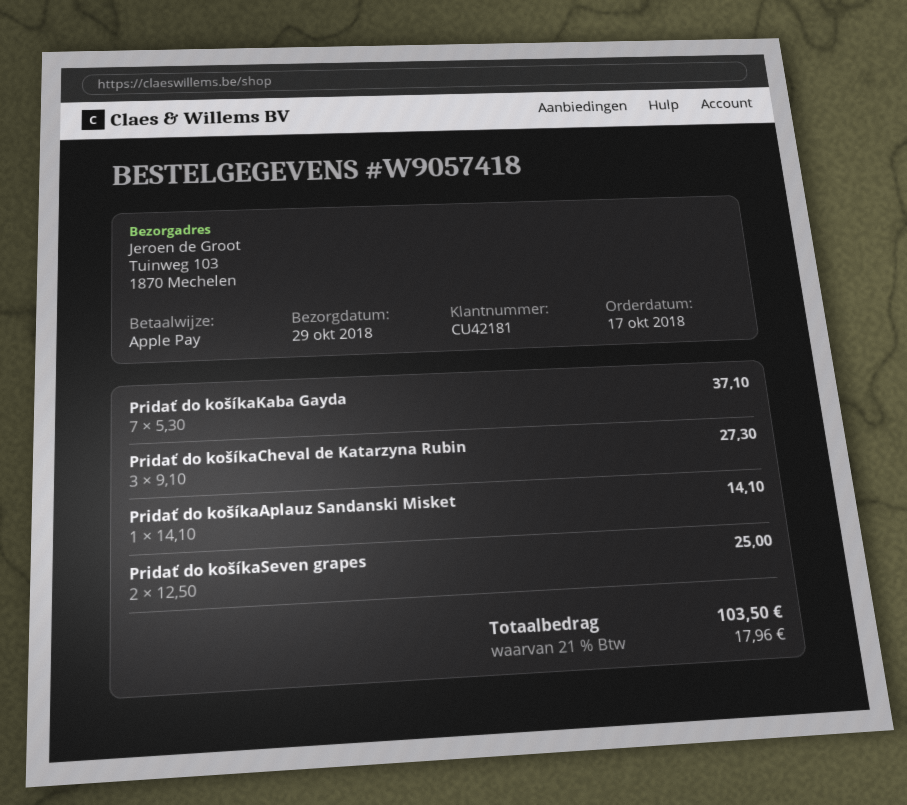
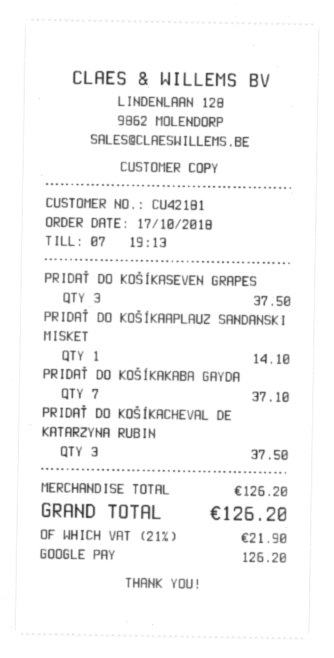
payment method: Apple Pay -> Google Pay
Pridať do košíkaCheval de Katarzyna Rubin: 3 for 27.30 -> 3 for 37.50
Pridať do košíkaSeven grapes: 2 for 25.00 -> 3 for 37.50
tax: 21% = 17.96 -> 21% = 21.90
total: 103.50 -> 126.20

